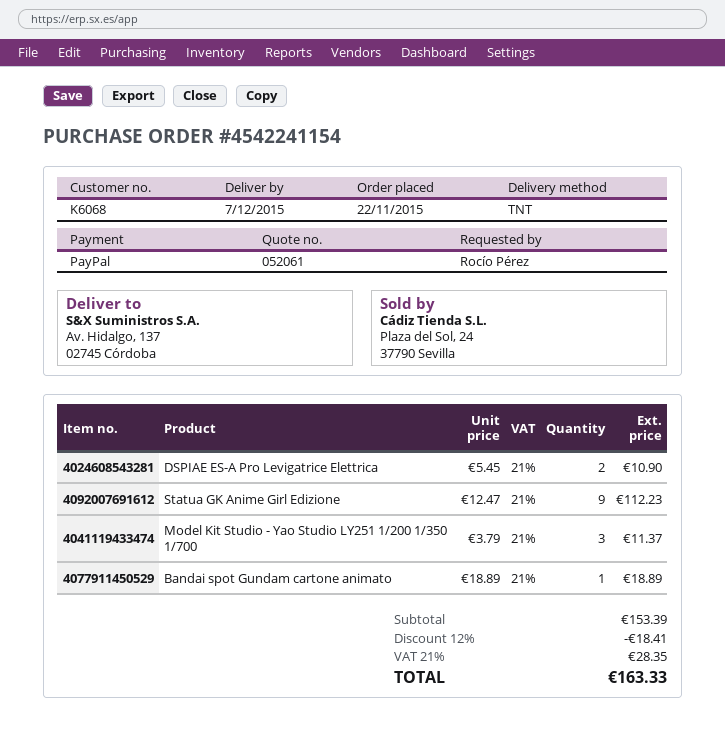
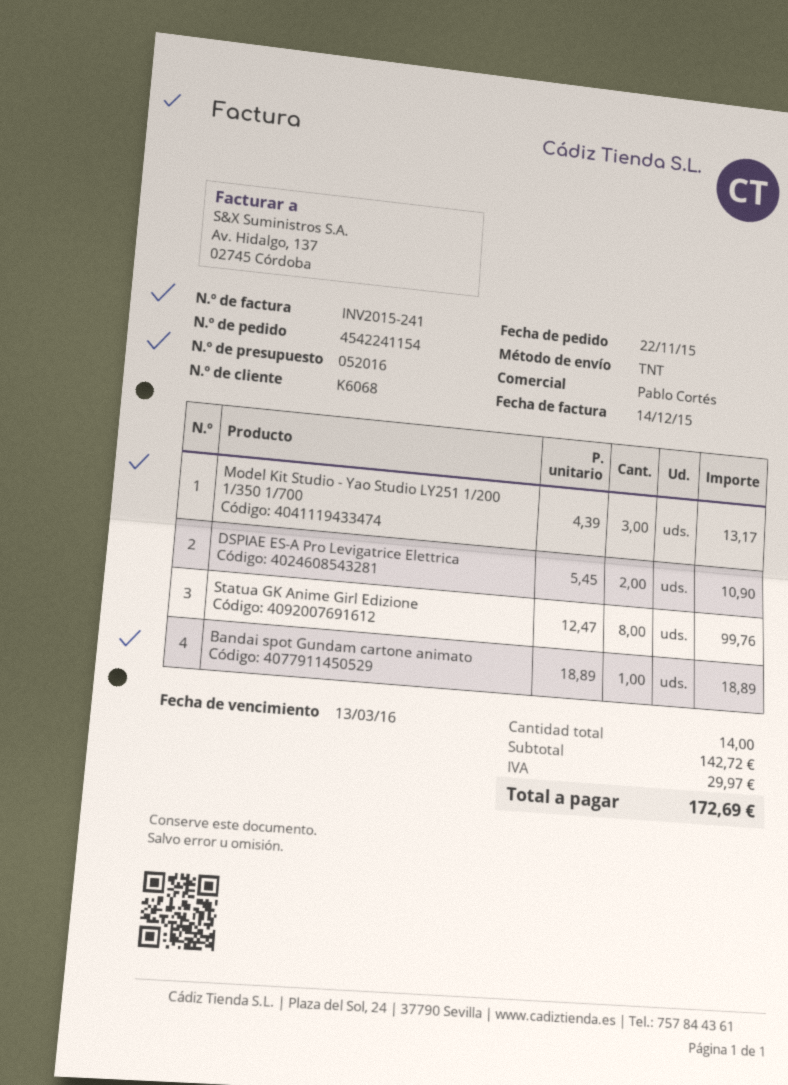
quote number: 052061 -> 052016
Statua GK Anime Girl Edizione: 9 x 12.47 = 112.23 -> 8 x 12.47 = 99.76
Model Kit Studio - Yao Studio LY251 1/200 1/350 1/700: 3 x 3.79 = 11.37 -> 3 x 4.39 = 13.17
subtotal: 153.39 -> 142.72
discount: 12% = 18.41 -> none
tax: 28.35 -> 29.97
total: 163.33 -> 172.69

